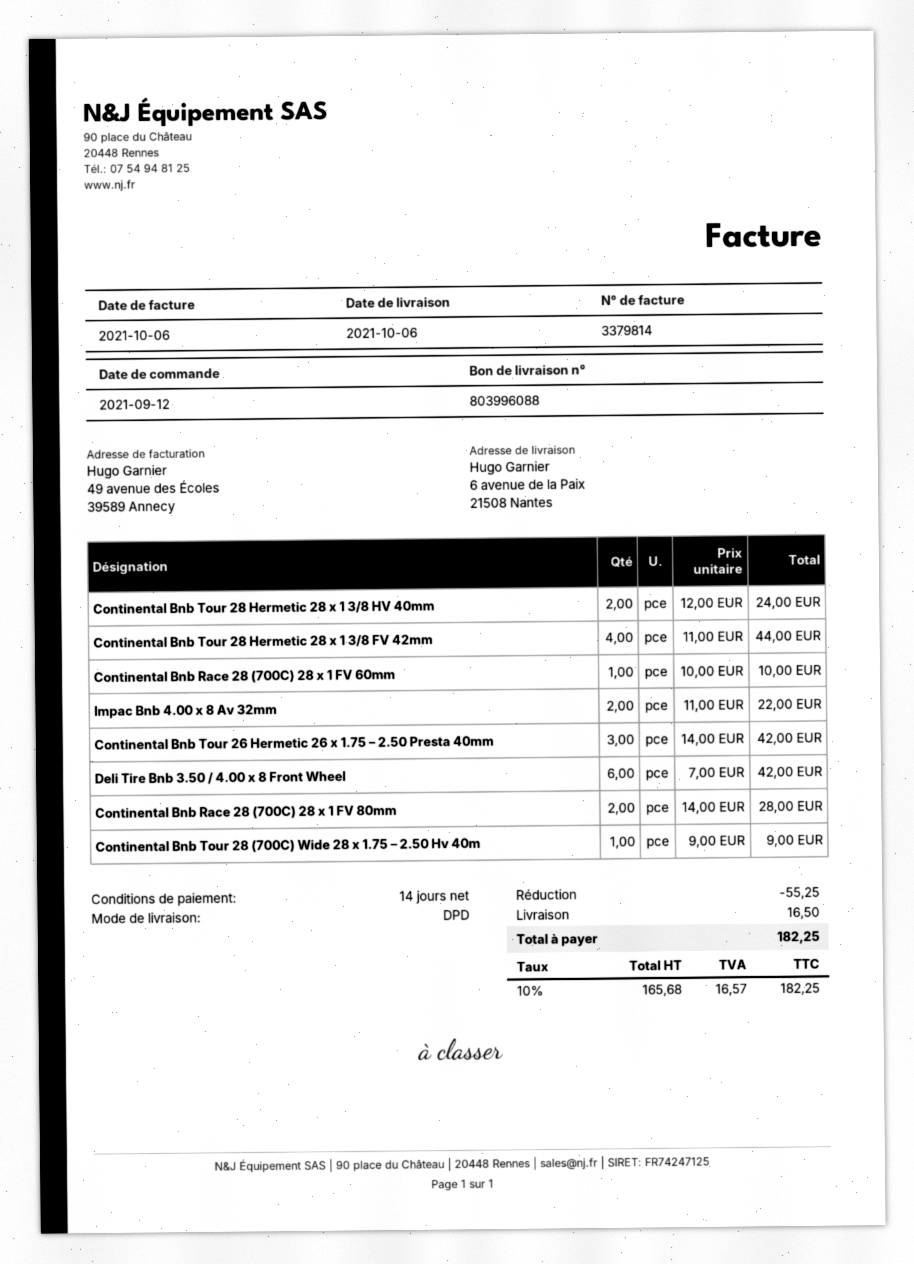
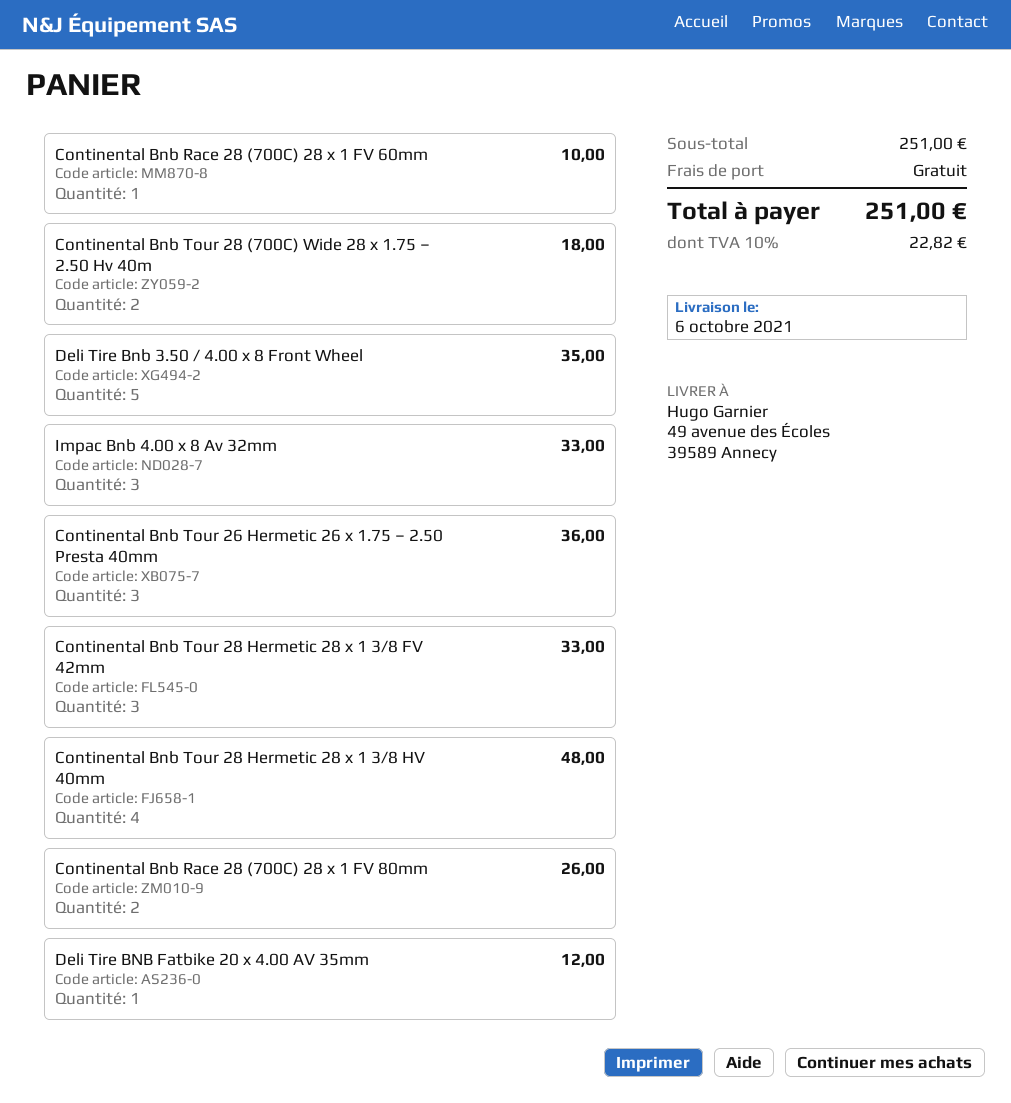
ship to: 6 avenue de la Paix, 21508 Nantes -> 49 avenue des Écoles, 39589 Annecy
Continental Bnb Tour 28 Hermetic 28 x 1 3/8 HV 40mm: 2 for 24.00 -> 4 for 48.00
Continental Bnb Tour 28 Hermetic 28 x 1 3/8 FV 42mm: 4 for 44.00 -> 3 for 33.00
Impac Bnb 4.00 x 8 Av 32mm: 2 for 22.00 -> 3 for 33.00
Continental Bnb Tour 26 Hermetic 26 x 1.75 – 2.50 Presta 40mm: 3 for 42.00 -> 3 for 36.00
Deli Tire Bnb 3.50 / 4.00 x 8 Front Wheel: 6 for 42.00 -> 5 for 35.00
Continental Bnb Race 28 (700C) 28 x 1 FV 80mm: 2 for 28.00 -> 2 for 26.00
Continental Bnb Tour 28 (700C) Wide 28 x 1.75 – 2.50 Hv 40m: 1 for 9.00 -> 2 for 18.00
Deli Tire BNB Fatbike 20 x 4.00 AV 35mm: none -> 1 for 12.00
discount: 55.25 -> none
shipping: 16.50 -> 0.00
tax: 10% = 16.57 -> 10% = 22.82
total: 182.25 -> 251.00

